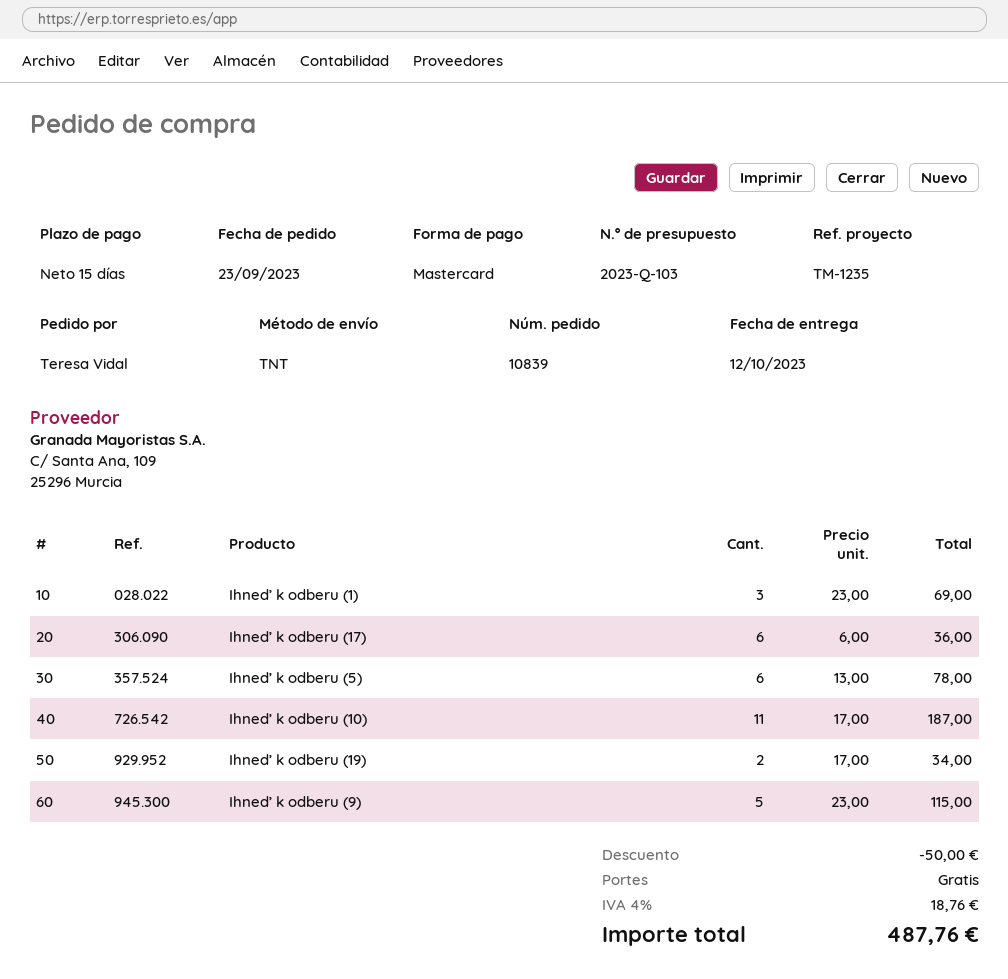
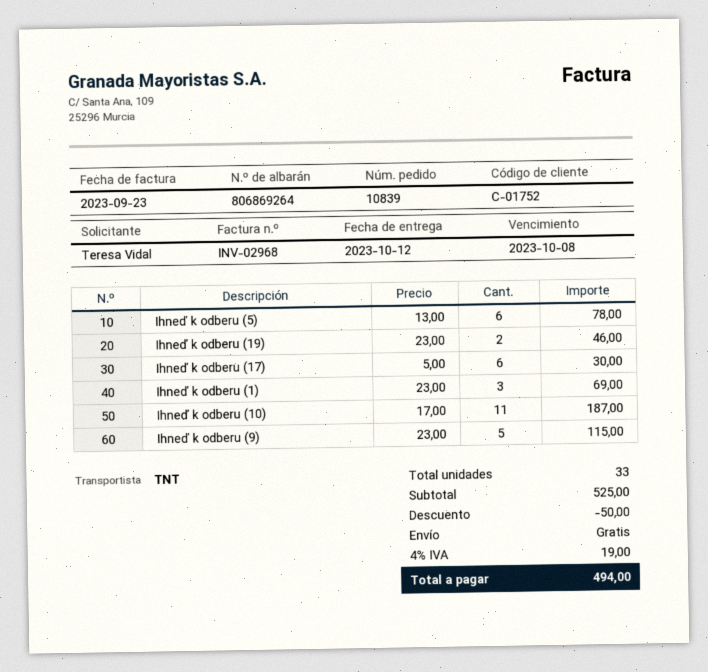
Ihneď k odberu (17): 6 x 6.00 = 36.00 -> 6 x 5.00 = 30.00
Ihneď k odberu (19): 2 x 17.00 = 34.00 -> 2 x 23.00 = 46.00
tax: 4% = 18.76 -> 4% = 19.00
total: 487.76 -> 494.00

